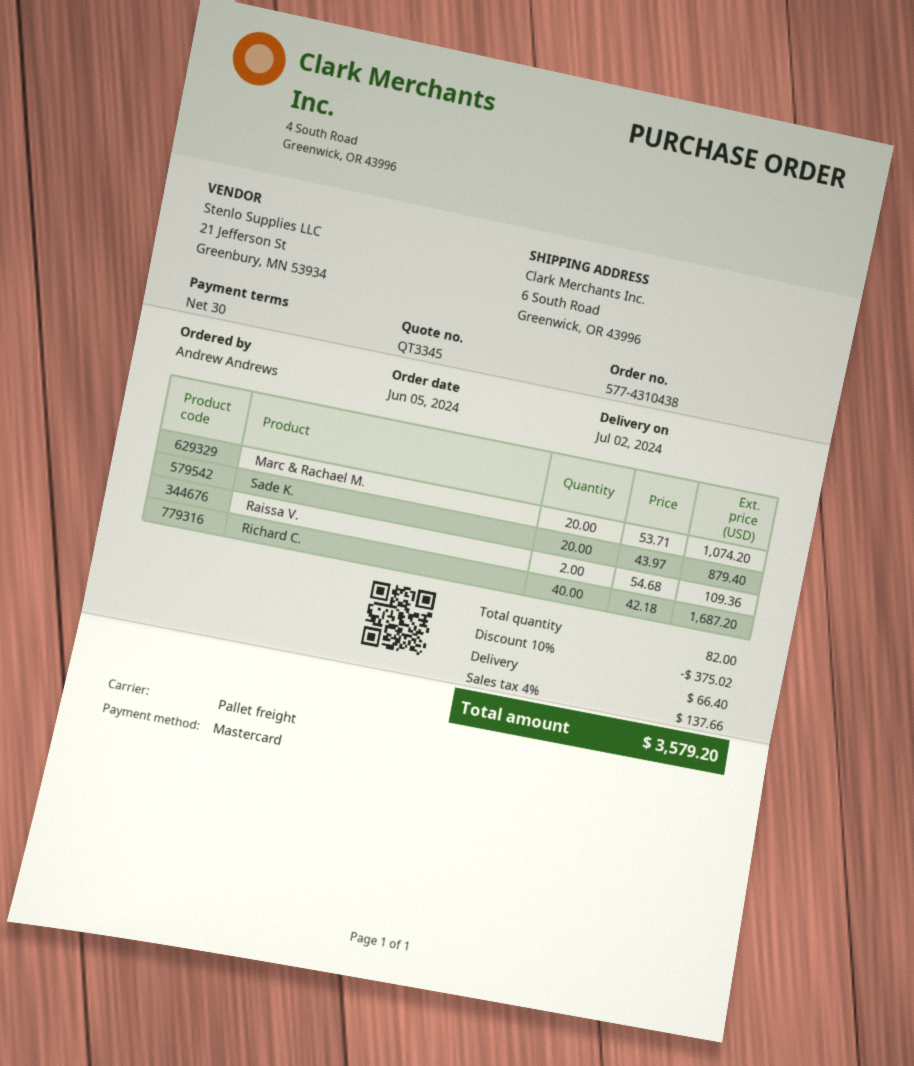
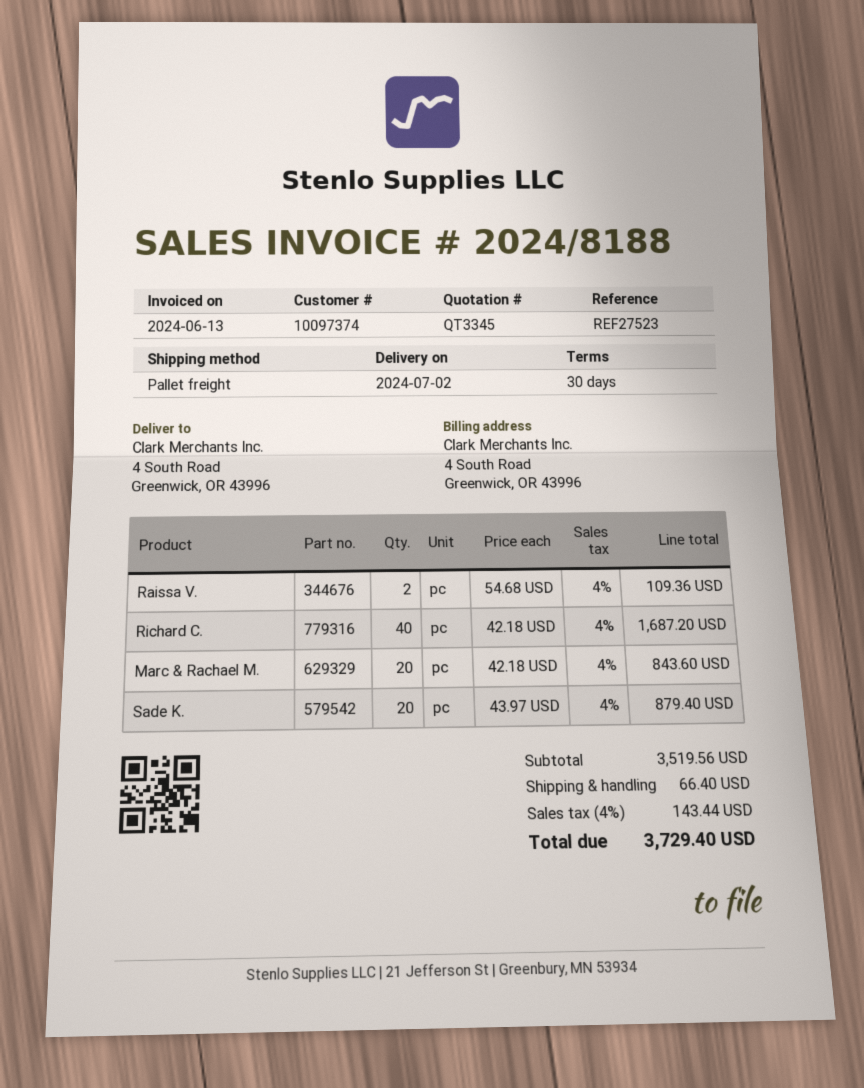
ship to: 6 South Road, Greenwick, OR 43996 -> 4 South Road, Greenwick, OR 43996
Marc & Rachael M.: 20 x 53.71 = 1074.20 -> 20 x 42.18 = 843.60
discount: 10% = 375.02 -> none
tax: 4% = 137.66 -> 4% = 143.44
total: 3579.20 -> 3729.40

